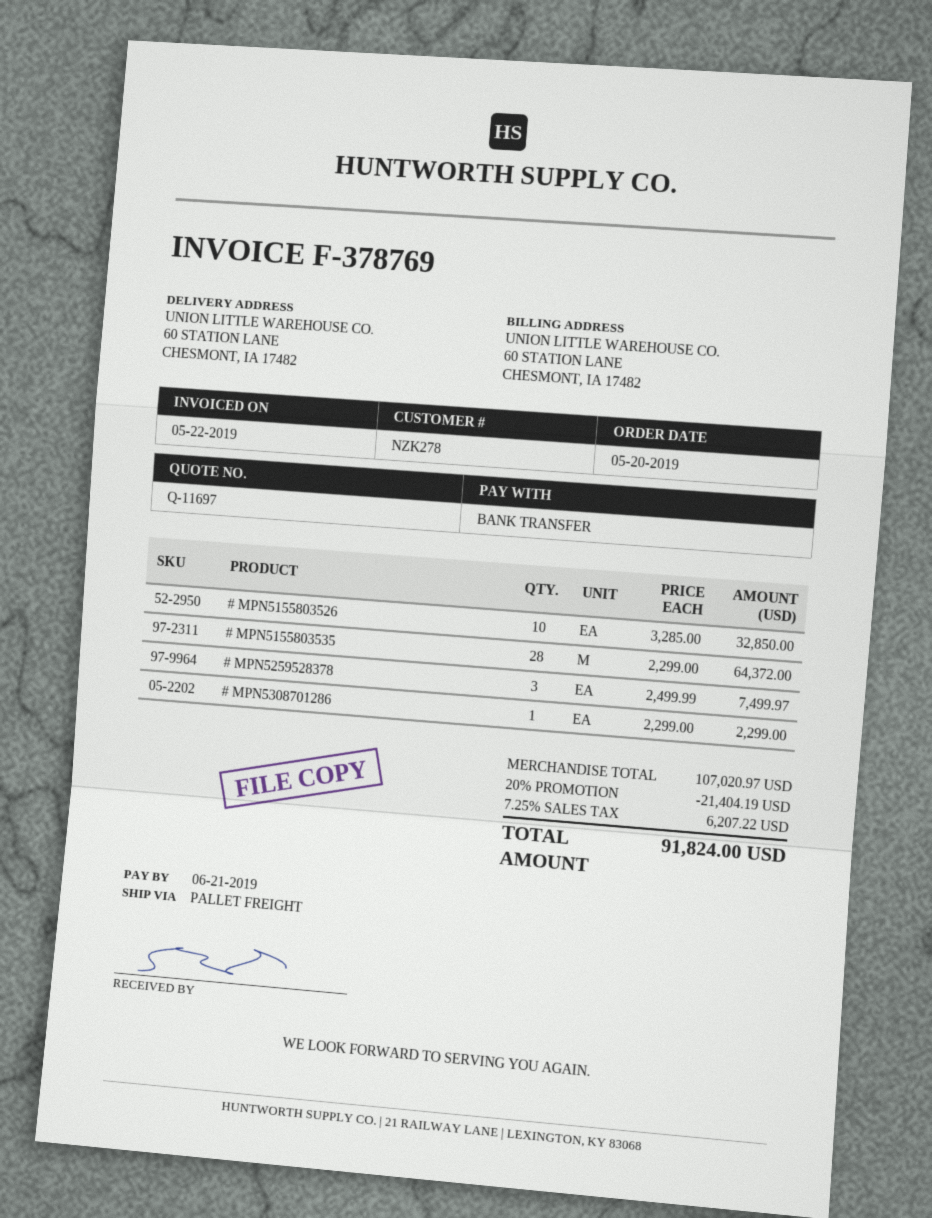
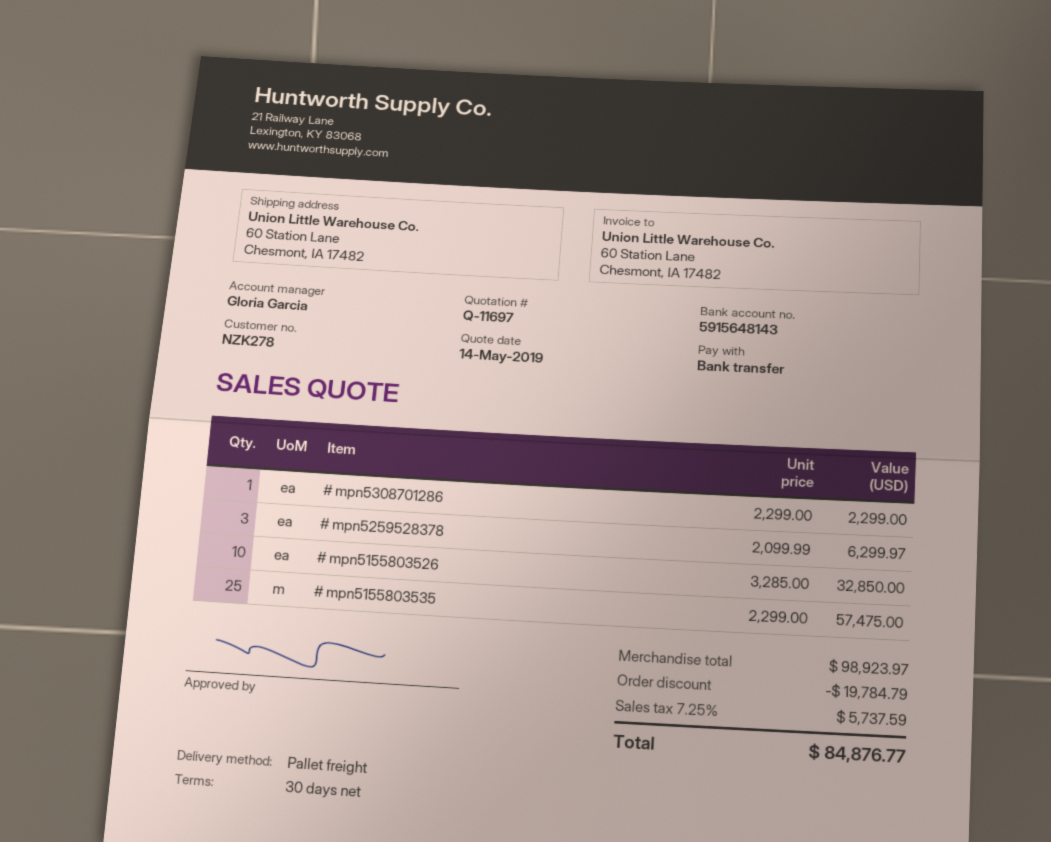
# MPN5155803535: 28 x 2299.00 = 64372.00 -> 25 x 2299.00 = 57475.00
# MPN5259528378: 3 x 2499.99 = 7499.97 -> 3 x 2099.99 = 6299.97
subtotal: 107020.97 -> 98923.97
discount: 21404.19 -> 19784.79
tax: 7.25% = 6207.22 -> 7.25% = 5737.59
total: 91824.00 -> 84876.77

